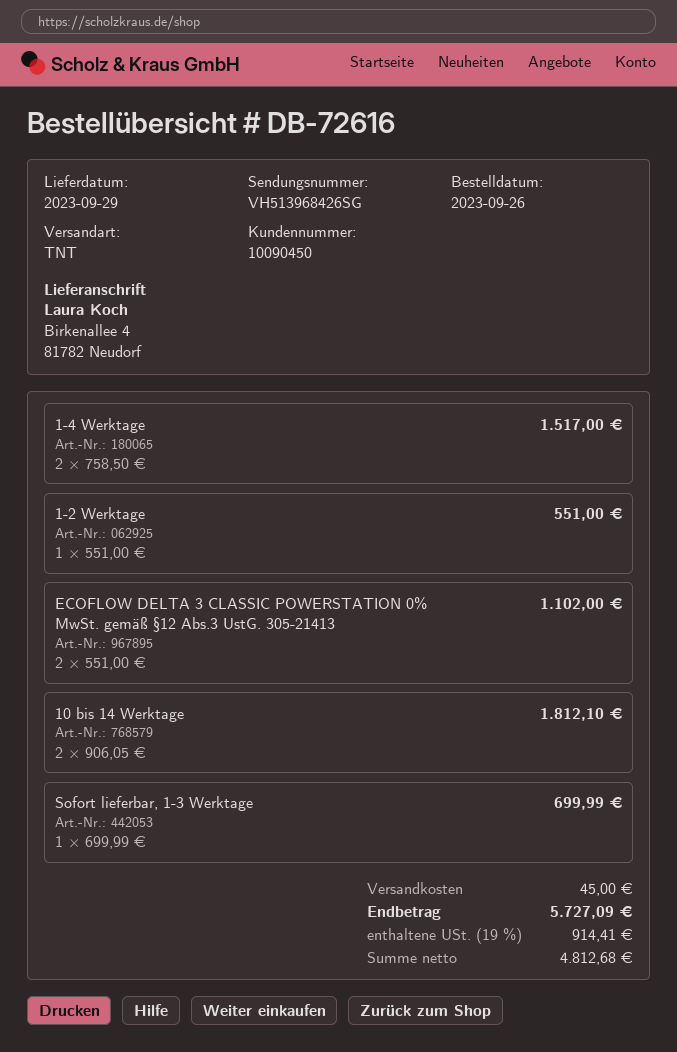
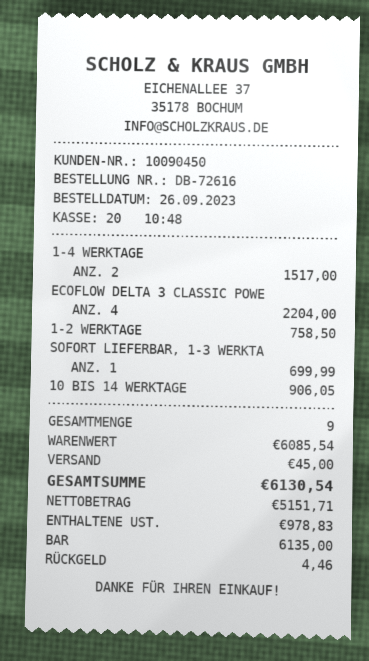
1-2 Werktage: 1 for 551.00 -> 1 for 758.50
ECOFLOW DELTA 3 CLASSIC POWERSTATION 0% MwSt. gemäß §12 Abs.3 UstG. 305-21413: 2 for 1102.00 -> 4 for 2204.00
10 bis 14 Werktage: 2 for 1812.10 -> 1 for 906.05
net: 4812.68 -> 5151.71
tax: 914.41 -> 978.83
total: 5727.09 -> 6130.54

